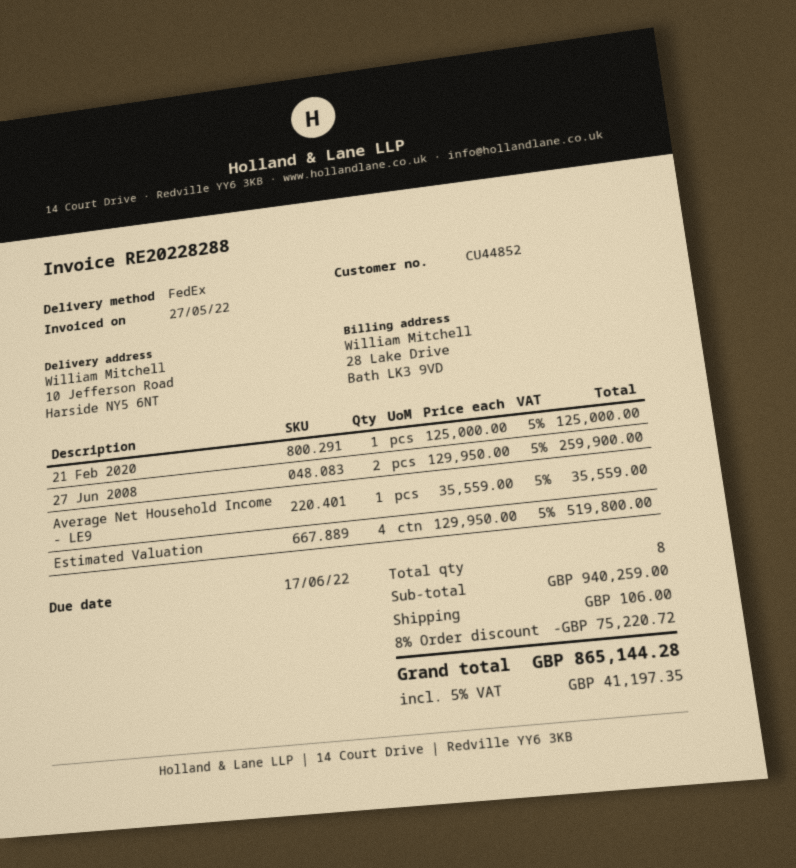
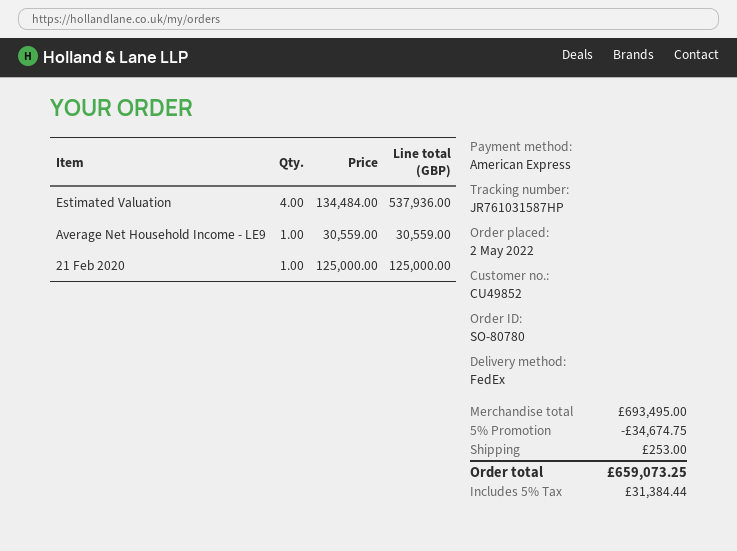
customer number: CU44852 -> CU49852
27 Jun 2008: 2 x 129950.00 = 259900.00 -> none
Average Net Household Income - LE9: 1 x 35559.00 = 35559.00 -> 1 x 30559.00 = 30559.00
Estimated Valuation: 4 x 129950.00 = 519800.00 -> 4 x 134484.00 = 537936.00
subtotal: 940259.00 -> 693495.00
discount: 8% = 75220.72 -> 5% = 34674.75
shipping: 106.00 -> 253.00
tax: 5% = 41197.35 -> 5% = 31384.44
total: 865144.28 -> 659073.25

